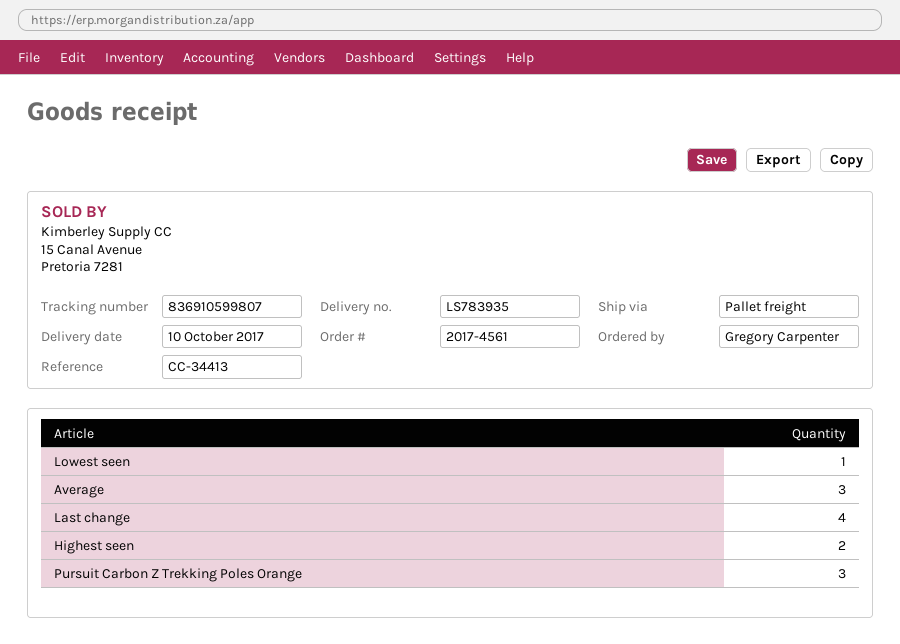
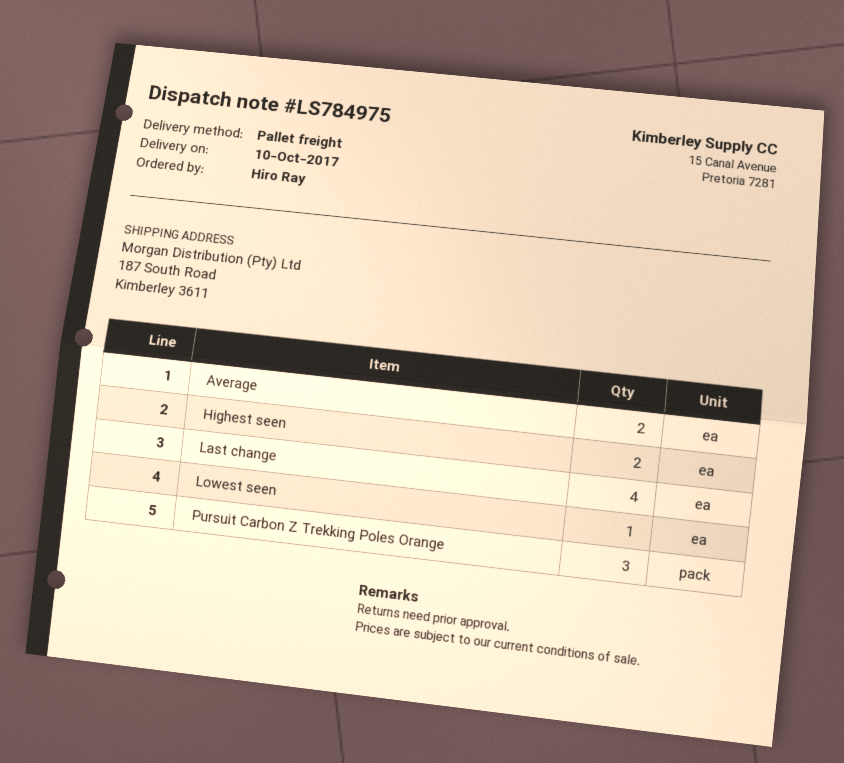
delivery note number: LS783935 -> LS784975
ordered by: Gregory Carpenter -> Hiro Ray
Average: 3 -> 2

